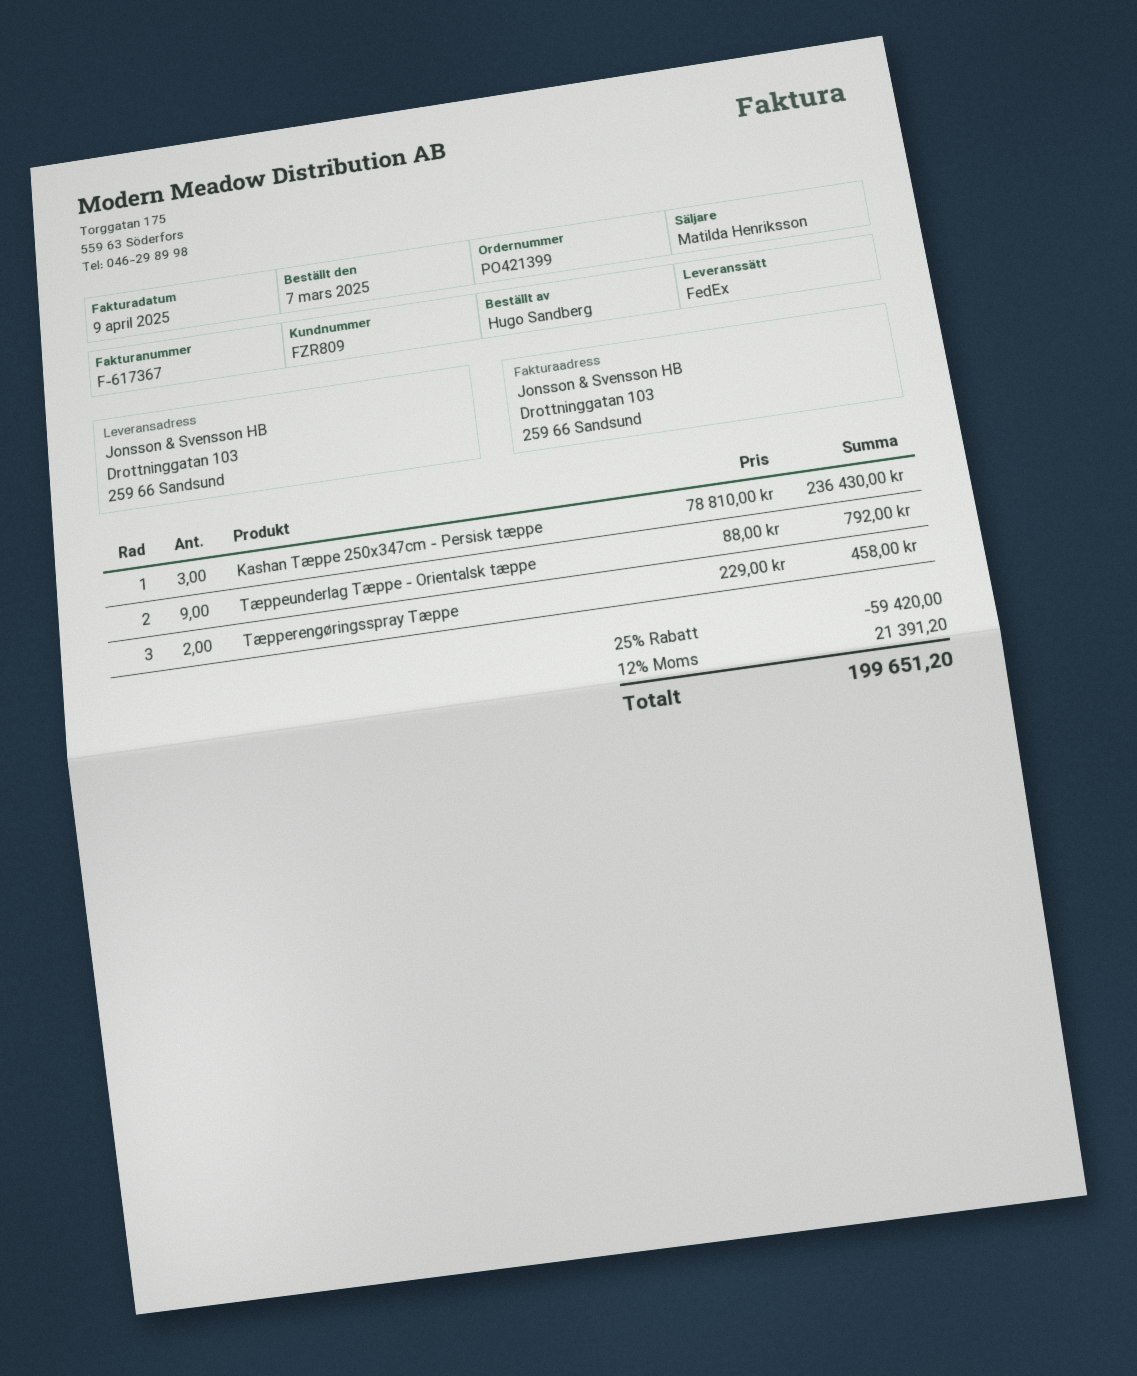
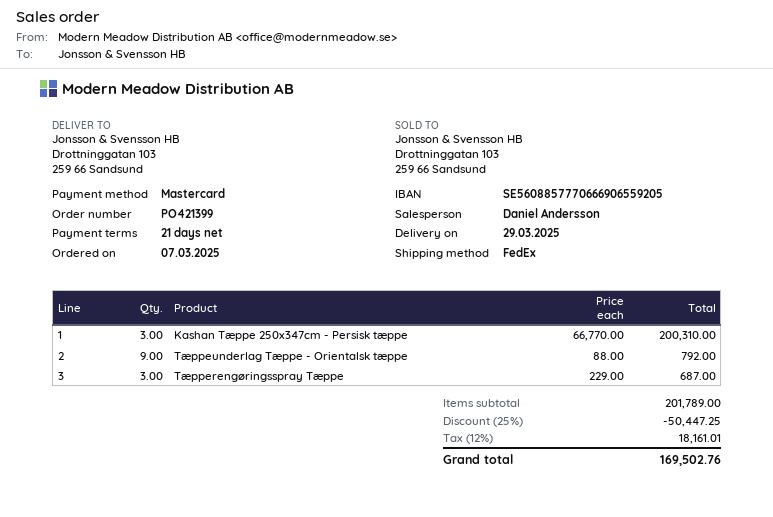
sales rep: Matilda Henriksson -> Daniel Andersson
Kashan Tæppe 250x347cm - Persisk tæppe: 3 x 78810.00 = 236430.00 -> 3 x 66770.00 = 200310.00
Tæpperengøringsspray Tæppe: 2 x 229.00 = 458.00 -> 3 x 229.00 = 687.00
discount: 25% = 59420.00 -> 25% = 50447.25
tax: 12% = 21391.20 -> 12% = 18161.01
total: 199651.20 -> 169502.76

